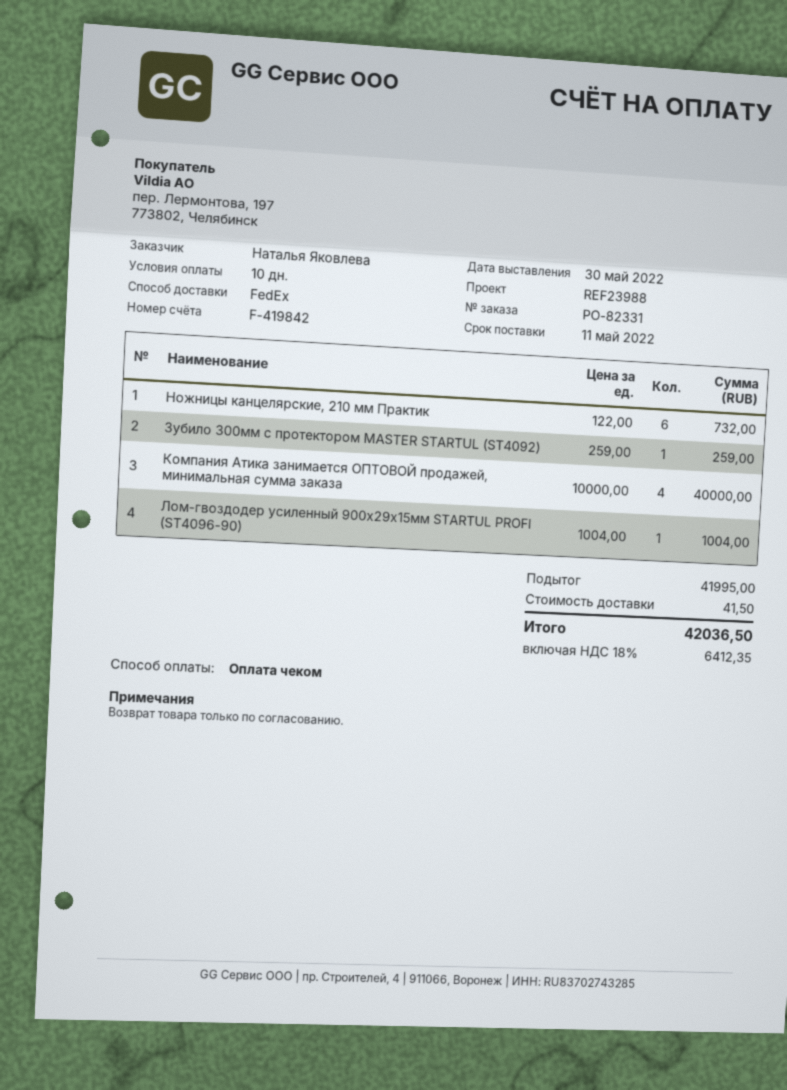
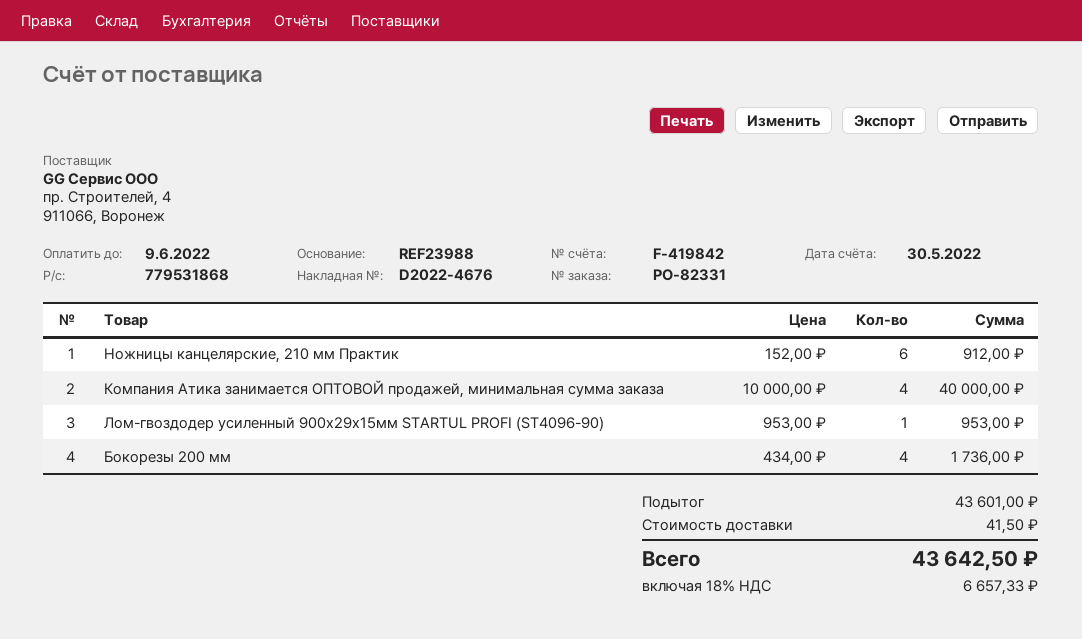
Ножницы канцелярские, 210 мм Практик: 6 x 122.00 = 732.00 -> 6 x 152.00 = 912.00
Зубило 300мм с протектором MASTER STARTUL (ST4092): 1 x 259.00 = 259.00 -> none
Лом-гвоздодер усиленный 900x29х15мм STARTUL PROFI (ST4096-90): 1 x 1004.00 = 1004.00 -> 1 x 953.00 = 953.00
Бокорезы 200 мм: none -> 4 x 434.00 = 1736.00
subtotal: 41995.00 -> 43601.00
tax: 18% = 6412.35 -> 18% = 6657.33
total: 42036.50 -> 43642.50

